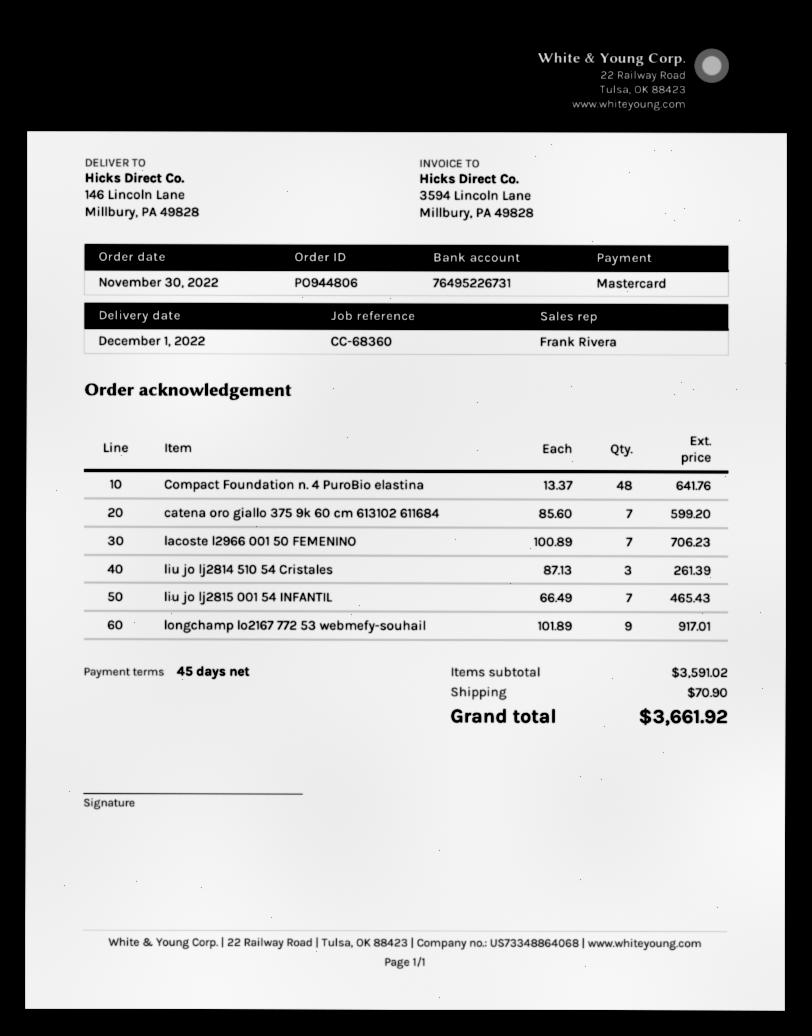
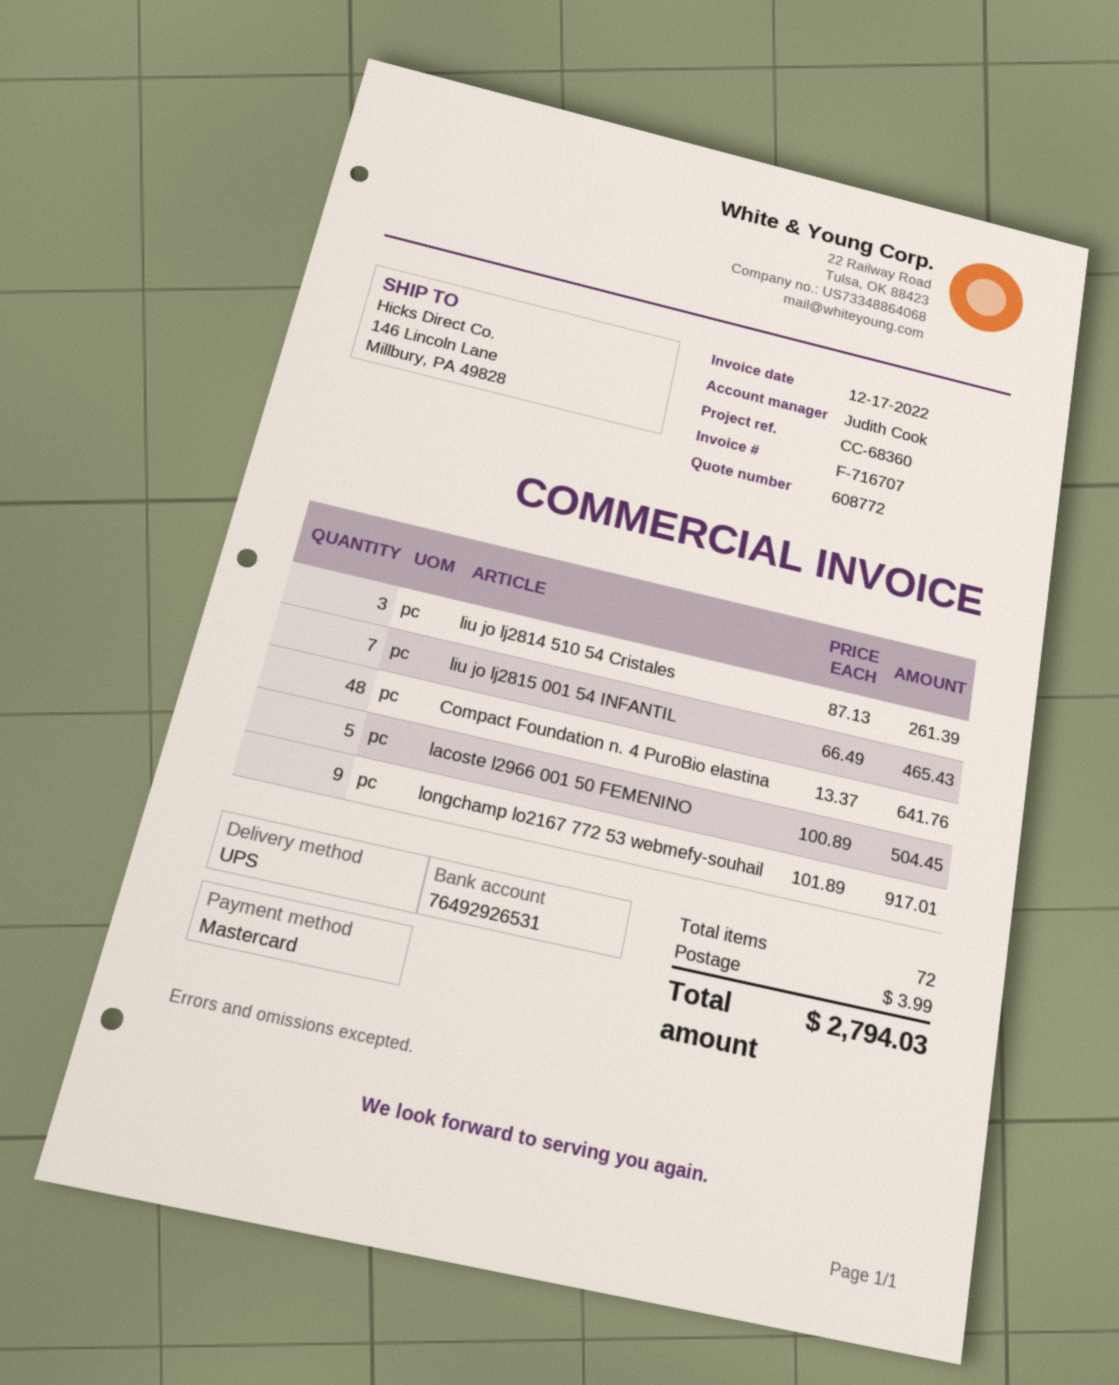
sales rep: Frank Rivera -> Judith Cook
bank account: 76495226731 -> 76492926531
catena oro giallo 375 9k 60 cm 613102 611684: 7 x 85.60 = 599.20 -> none
lacoste l2966 001 50 FEMENINO: 7 x 100.89 = 706.23 -> 5 x 100.89 = 504.45
shipping: 70.90 -> 3.99
total: 3661.92 -> 2794.03

